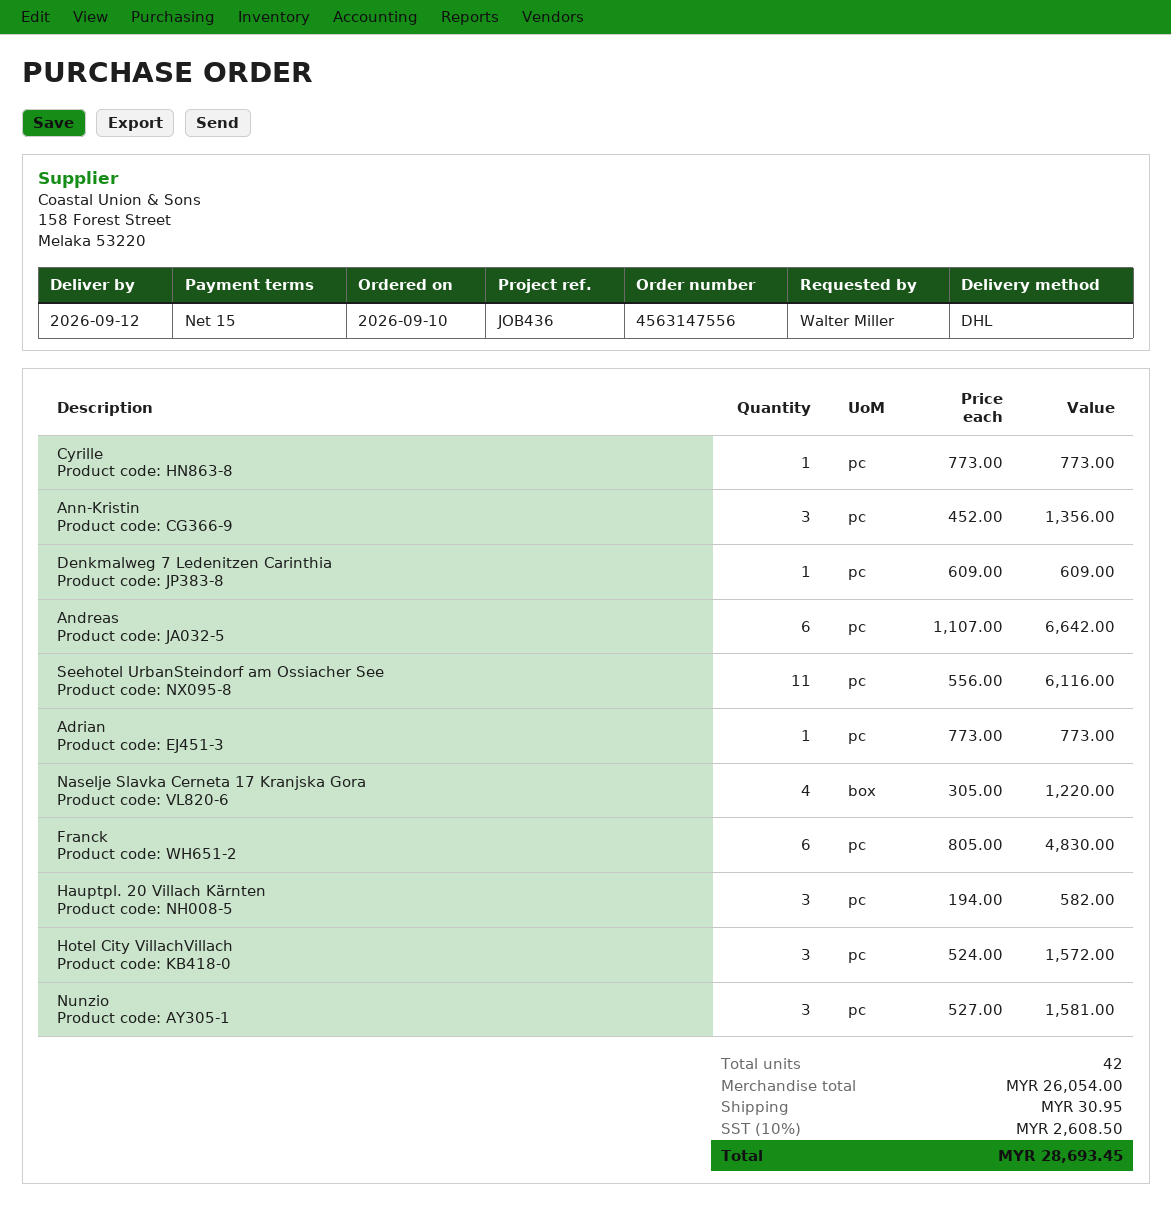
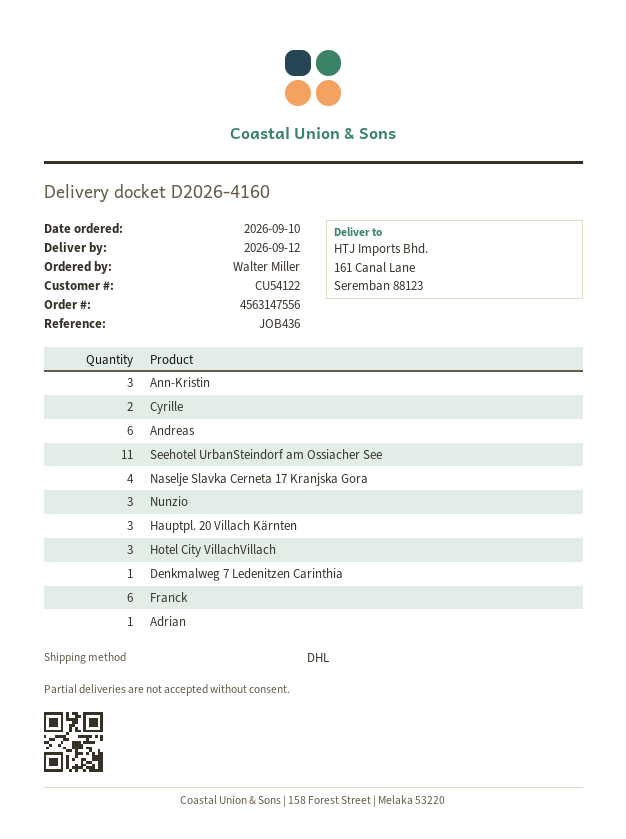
Cyrille: 1 -> 2

